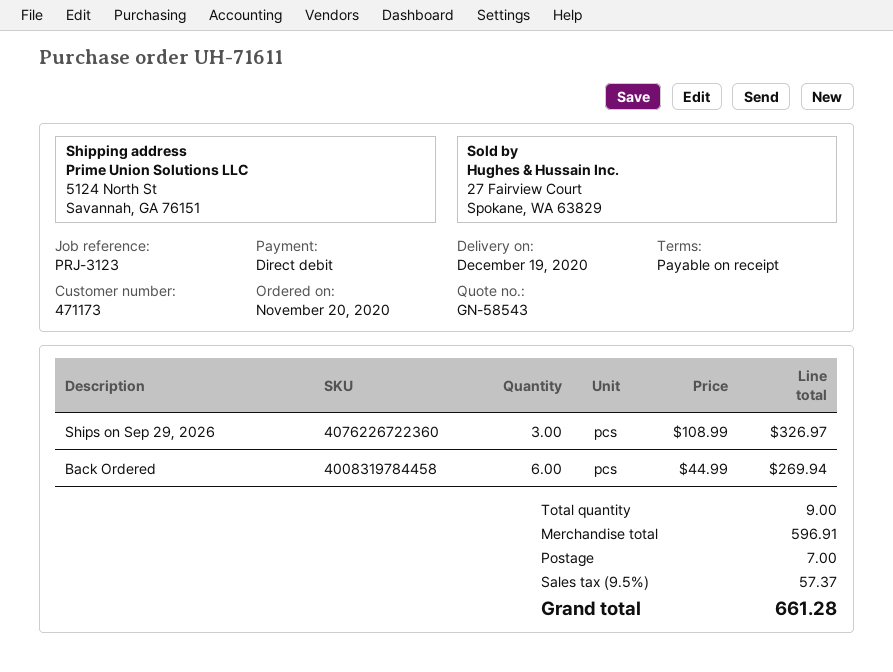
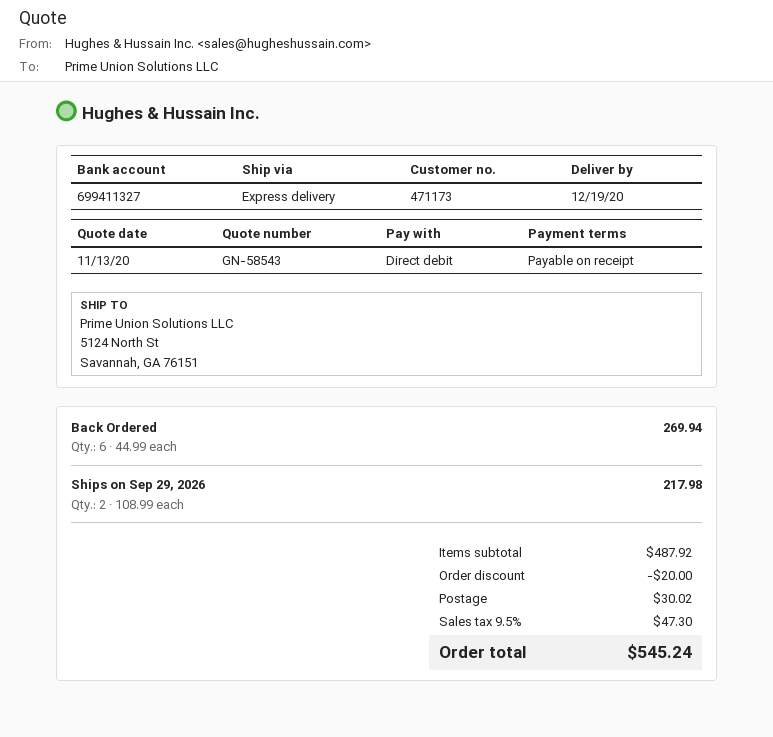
Ships on Sep 29, 2026: 3 x 108.99 = 326.97 -> 2 x 108.99 = 217.98
subtotal: 596.91 -> 487.92
discount: none -> 20.00
shipping: 7.00 -> 30.02
tax: 9.5% = 57.37 -> 9.5% = 47.30
total: 661.28 -> 545.24

